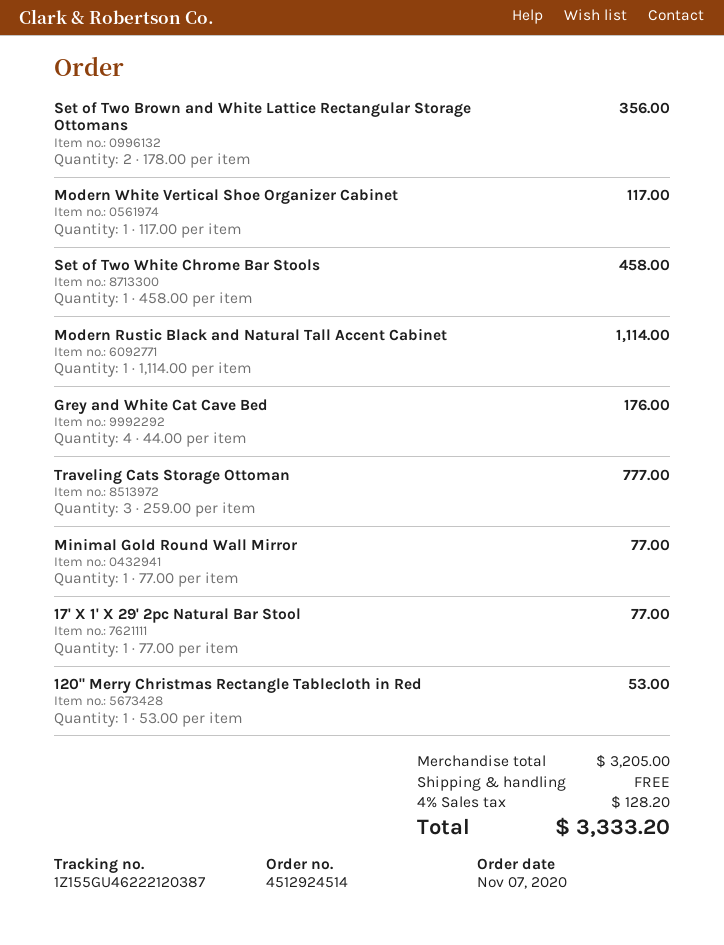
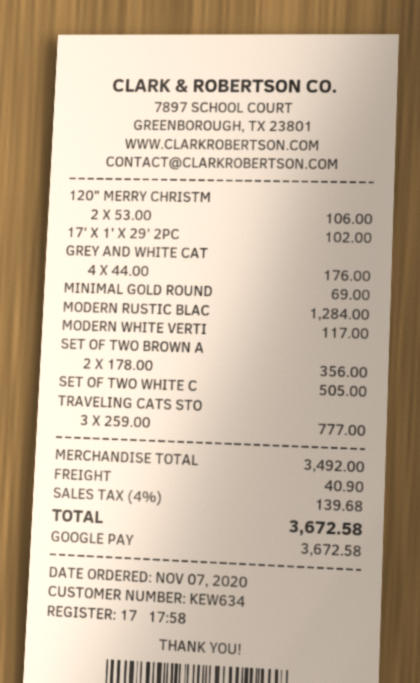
Set of Two White Chrome Bar Stools: 1 x 458.00 = 458.00 -> 1 x 505.00 = 505.00
Modern Rustic Black and Natural Tall Accent Cabinet: 1 x 1114.00 = 1114.00 -> 1 x 1284.00 = 1284.00
Minimal Gold Round Wall Mirror: 1 x 77.00 = 77.00 -> 1 x 69.00 = 69.00
17' X 1' X 29' 2pc Natural Bar Stool: 1 x 77.00 = 77.00 -> 1 x 102.00 = 102.00
120" Merry Christmas Rectangle Tablecloth in Red: 1 x 53.00 = 53.00 -> 2 x 53.00 = 106.00
subtotal: 3205.00 -> 3492.00
shipping: 0.00 -> 40.90
tax: 4% = 128.20 -> 4% = 139.68
total: 3333.20 -> 3672.58

